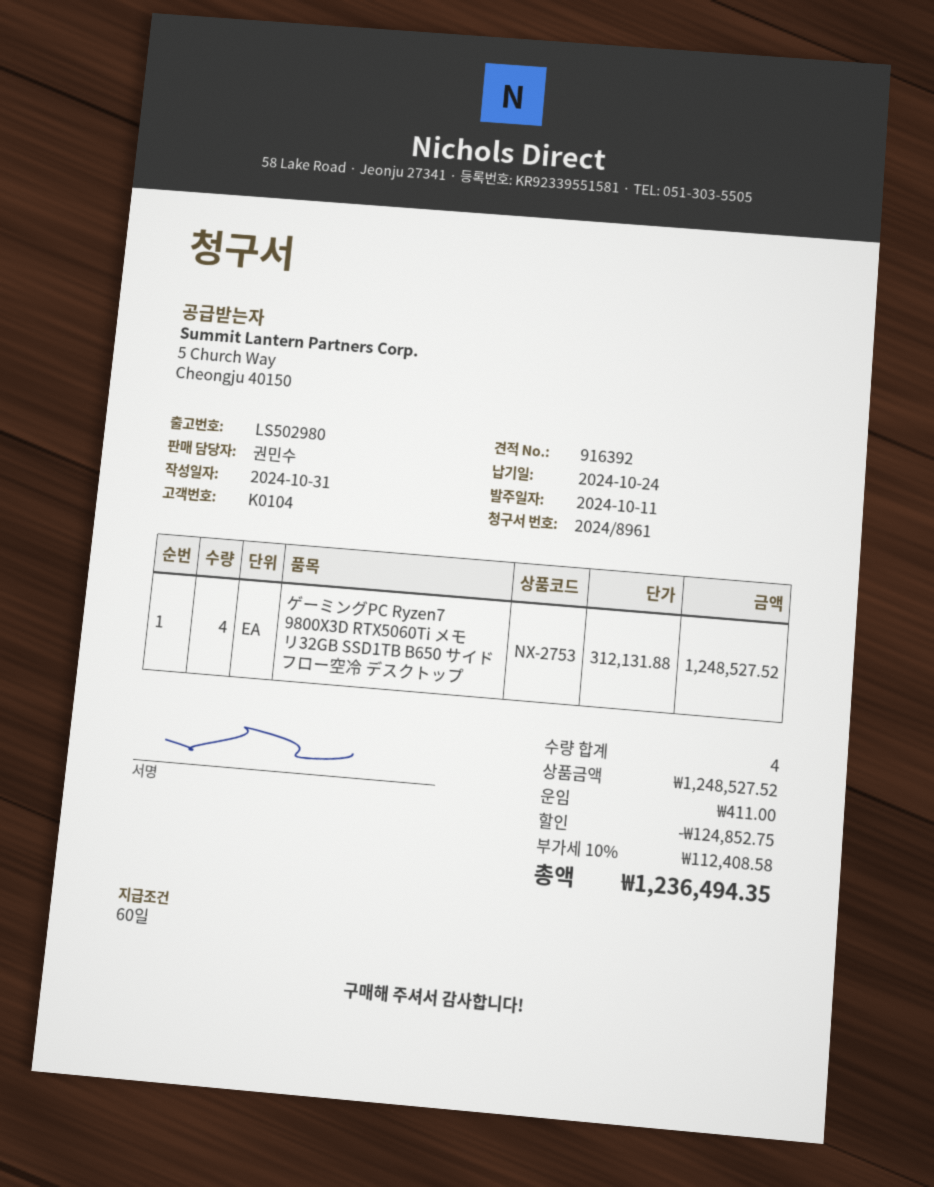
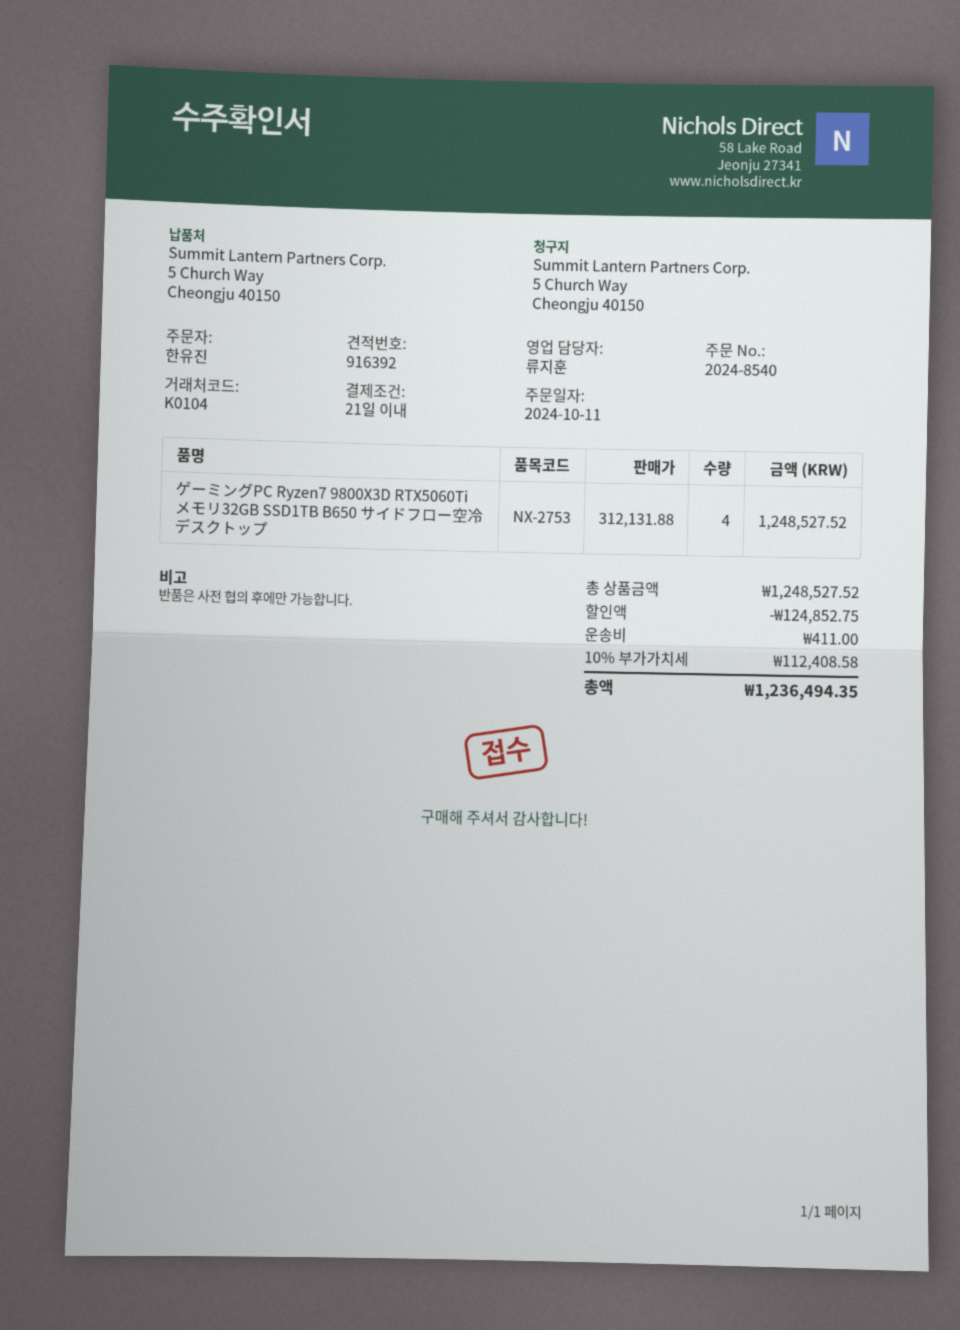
payment terms: 60 days -> 21 days
sales rep: 권민수 -> 류지훈

